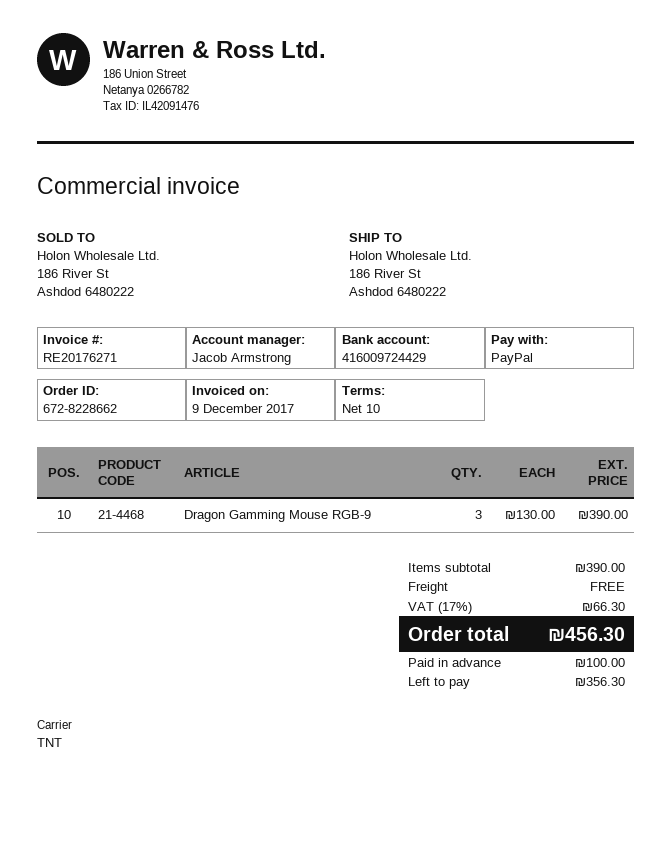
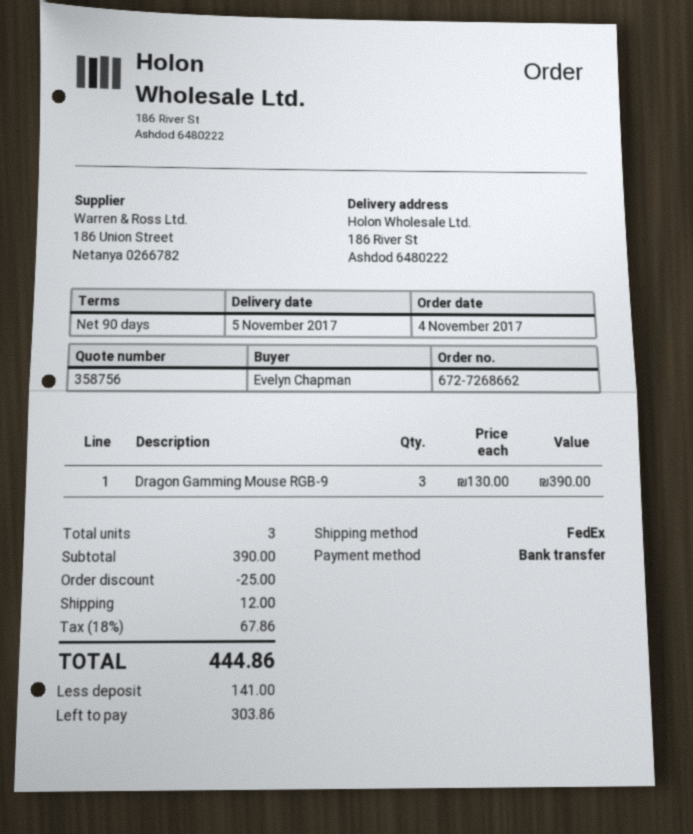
order number: 672-8228662 -> 672-7268662
payment terms: 10 days -> 90 days
payment method: PayPal -> bank transfer
shipping method: TNT -> FedEx
discount: none -> 25.00
shipping: 0.00 -> 12.00
tax: 17% = 66.30 -> 18% = 67.86
total: 456.30 -> 444.86
deposit: 100.00 -> 141.00
balance: 356.30 -> 303.86

